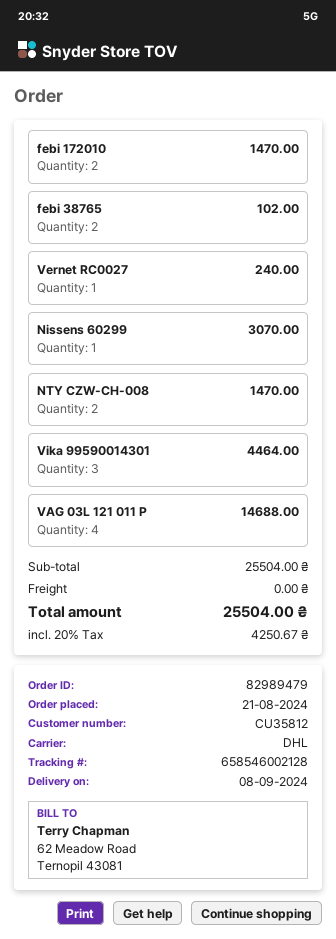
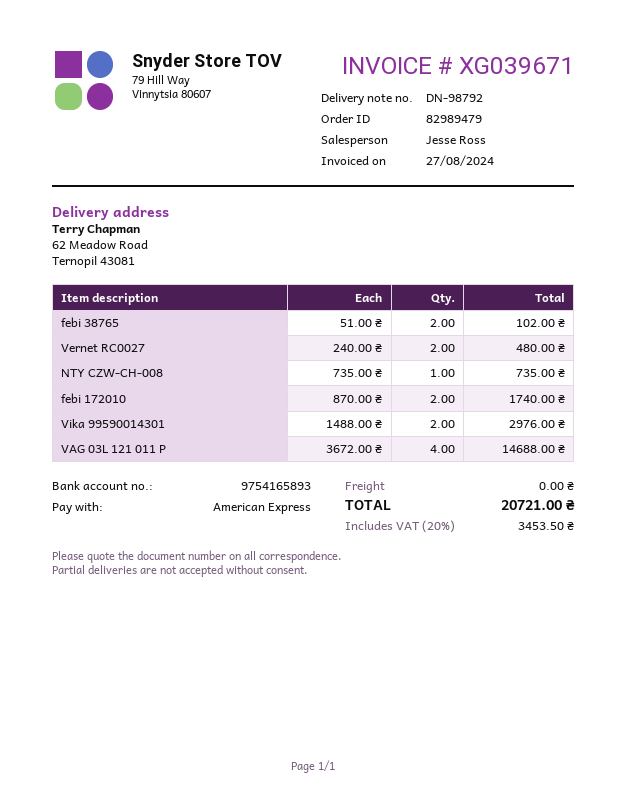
febi 172010: 2 for 1470.00 -> 2 for 1740.00
Vernet RC0027: 1 for 240.00 -> 2 for 480.00
Nissens 60299: 1 for 3070.00 -> none
NTY CZW-CH-008: 2 for 1470.00 -> 1 for 735.00
Vika 99590014301: 3 for 4464.00 -> 2 for 2976.00
tax: 20% = 4250.67 -> 20% = 3453.50
total: 25504.00 -> 20721.00

